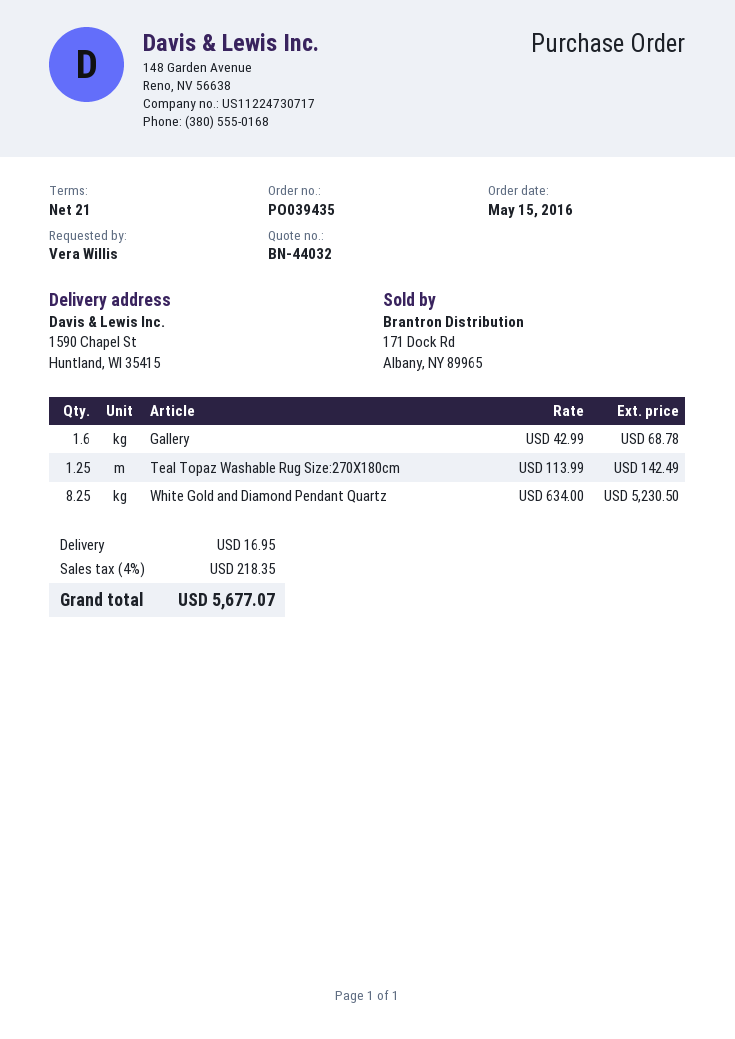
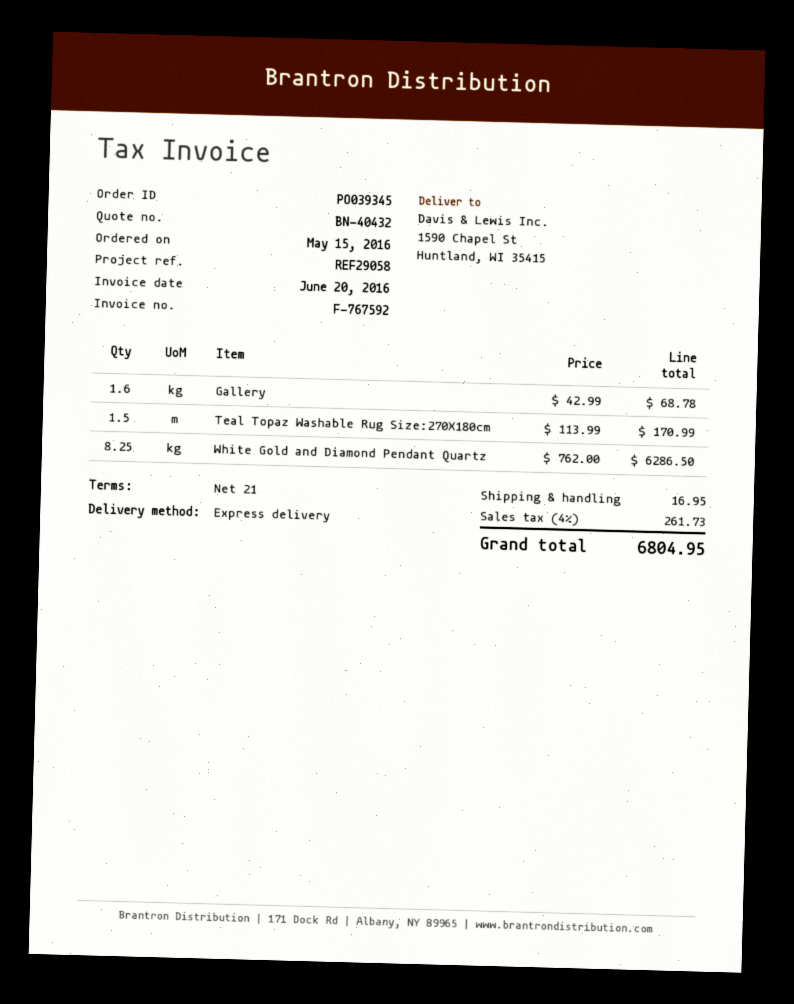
quote number: BN-44032 -> BN-40432
order number: PO039435 -> PO039345
Teal Topaz Washable Rug Size:270X180cm: 1.25 x 113.99 = 142.49 -> 1.5 x 113.99 = 170.99
White Gold and Diamond Pendant Quartz: 8.25 x 634.00 = 5230.50 -> 8.25 x 762.00 = 6286.50
tax: 4% = 218.35 -> 4% = 261.73
total: 5677.07 -> 6804.95

